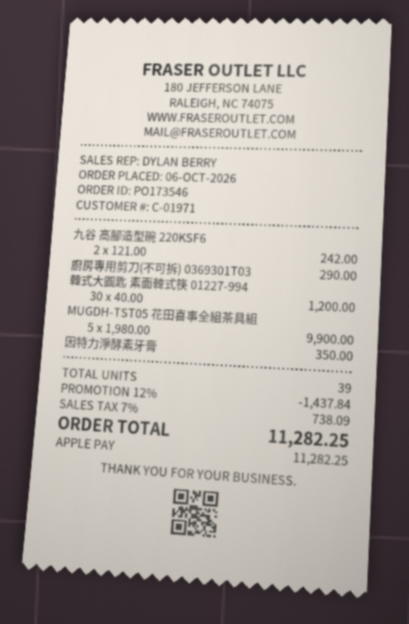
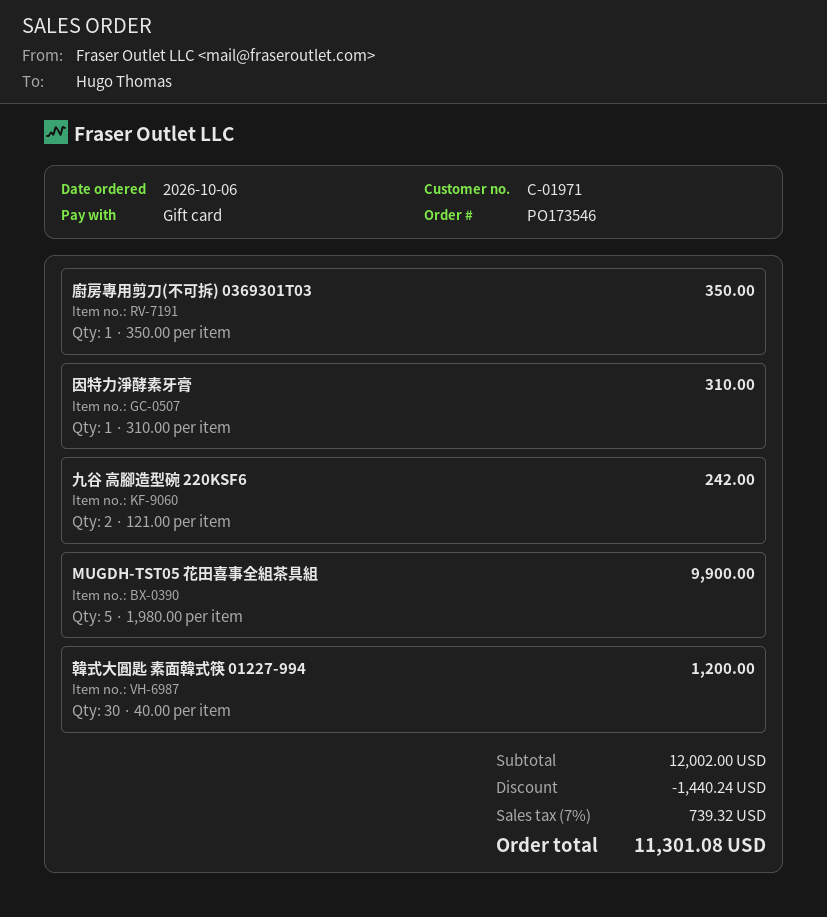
payment method: Apple Pay -> gift card
廚房專用剪刀(不可拆) 0369301T03: 1 x 290.00 = 290.00 -> 1 x 350.00 = 350.00
因特力淨酵素牙膏: 1 x 350.00 = 350.00 -> 1 x 310.00 = 310.00
discount: 1437.84 -> 1440.24
tax: 7% = 738.09 -> 7% = 739.32
total: 11282.25 -> 11301.08

